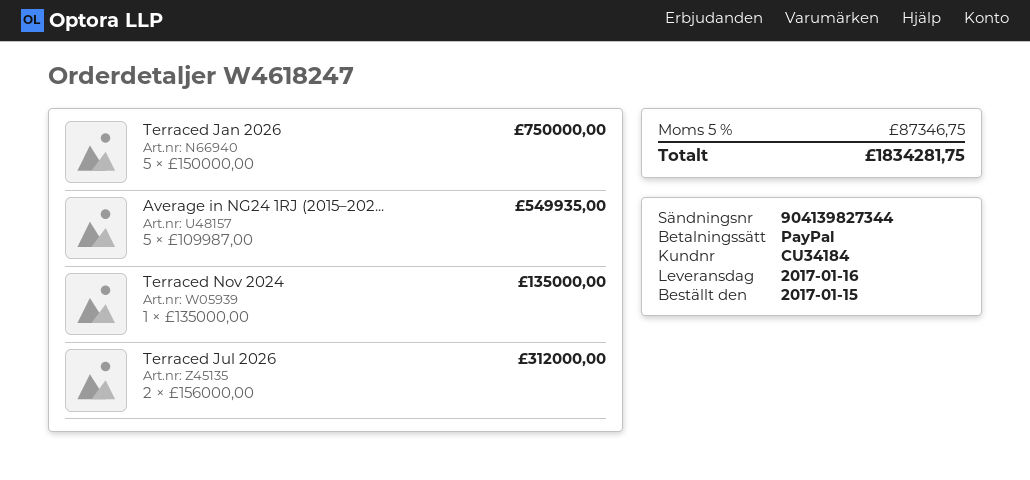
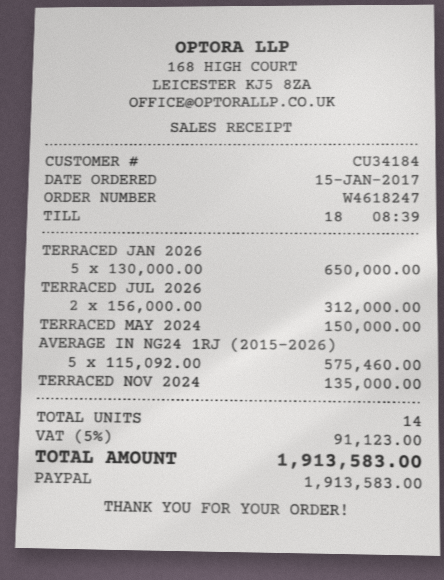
Terraced Jan 2026: 5 x 150000.00 = 750000.00 -> 5 x 130000.00 = 650000.00
Average in NG24 1RJ (2015–202...: 5 x 109987.00 = 549935.00 -> 5 x 115092.00 = 575460.00
TERRACED MAY 2024: none -> 1 x 150000.00 = 150000.00
tax: 5% = 87346.75 -> 5% = 91123.00
total: 1834281.75 -> 1913583.00

